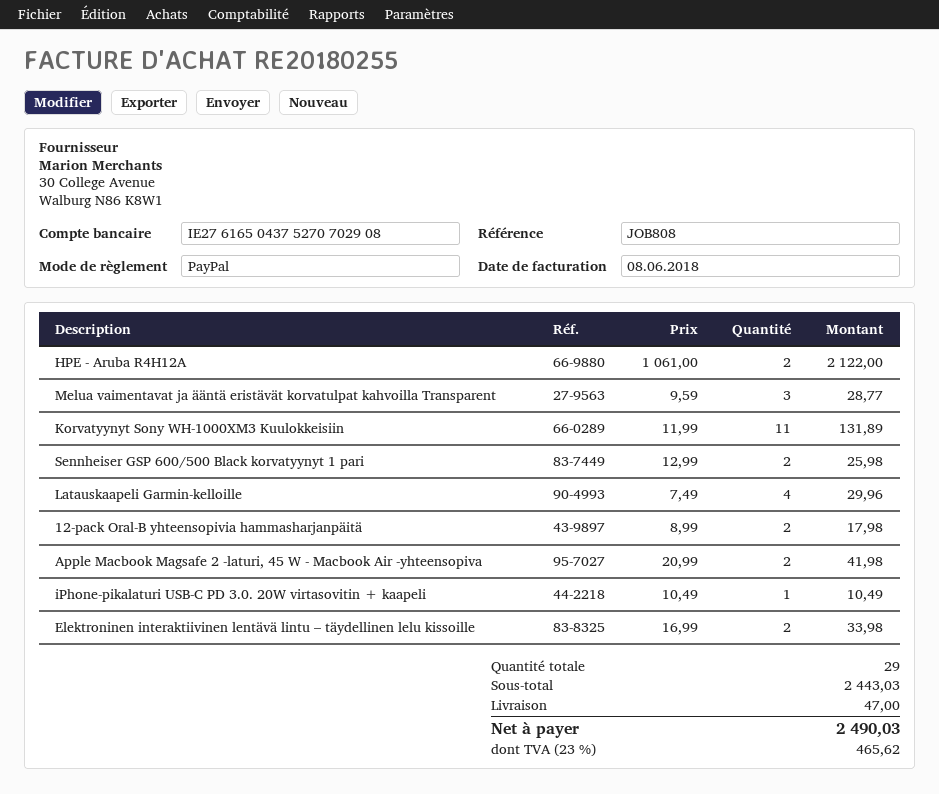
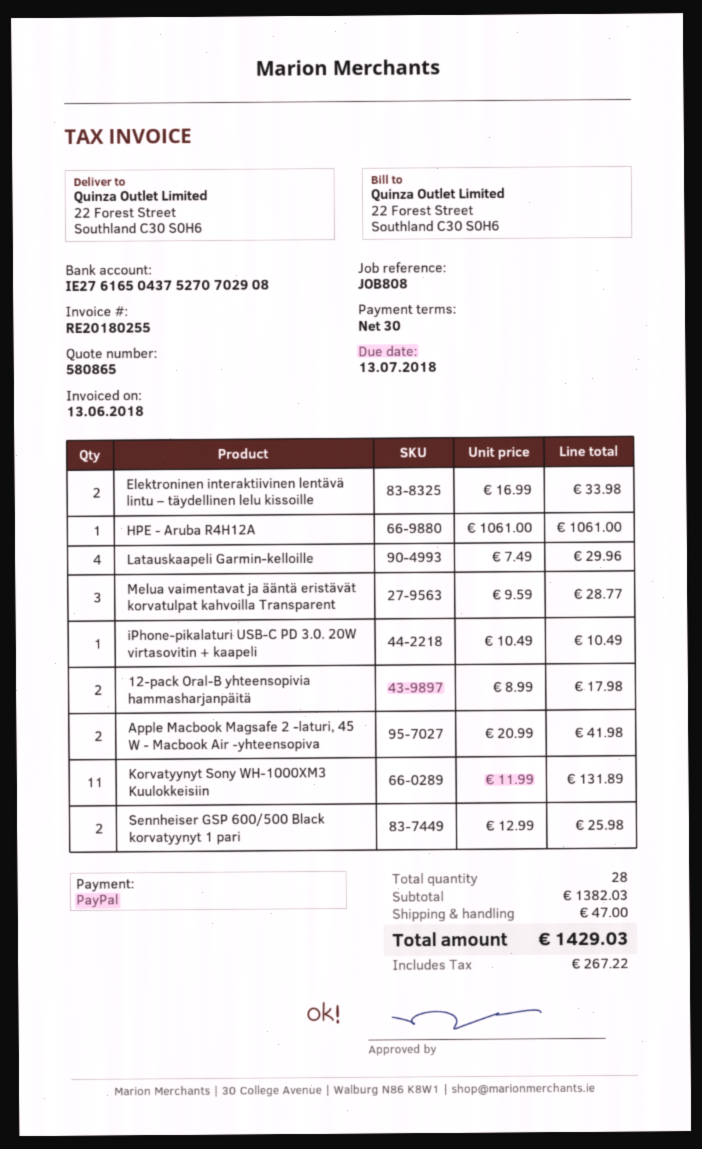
invoice date: 2018-06-08 -> 2018-06-13
HPE - Aruba R4H12A: 2 x 1061.00 = 2122.00 -> 1 x 1061.00 = 1061.00
total quantity: 29 -> 28
subtotal: 2443.03 -> 1382.03
tax: 465.62 -> 267.22
total: 2490.03 -> 1429.03

